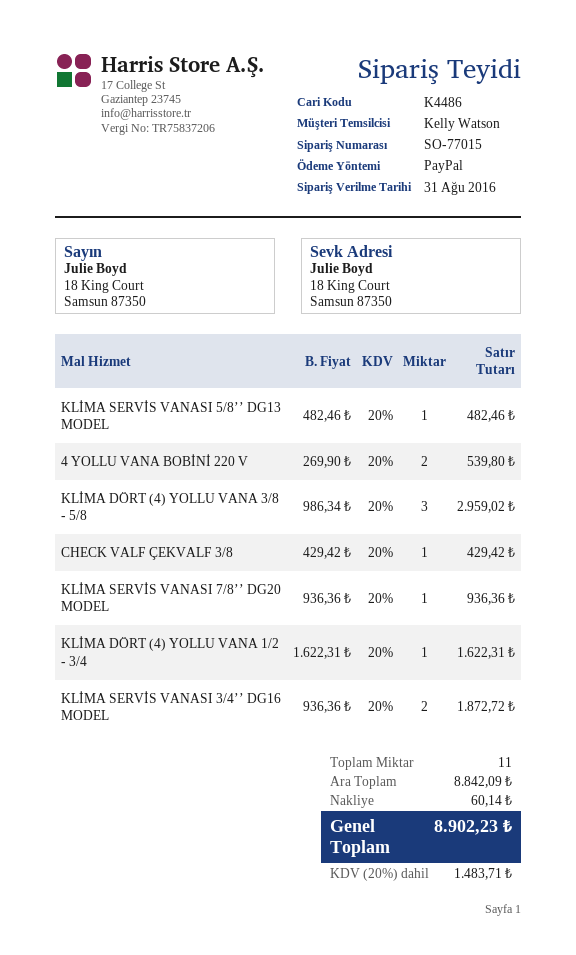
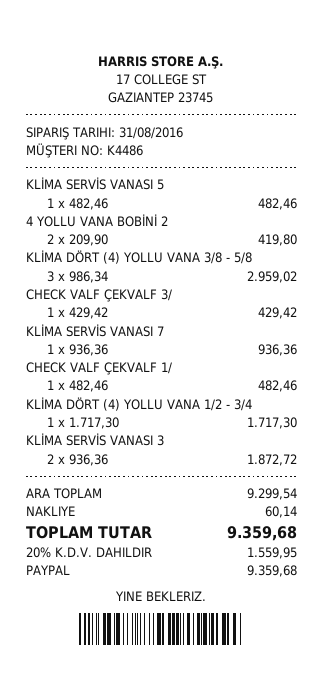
4 YOLLU VANA BOBİNİ 220 V: 2 x 269.90 = 539.80 -> 2 x 209.90 = 419.80
KLİMA DÖRT (4) YOLLU VANA 1/2 - 3/4: 1 x 1622.31 = 1622.31 -> 1 x 1717.30 = 1717.30
CHECK VALF ÇEKVALF 1/: none -> 1 x 482.46 = 482.46
subtotal: 8842.09 -> 9299.54
tax: 20% = 1483.71 -> 20% = 1559.95
total: 8902.23 -> 9359.68

